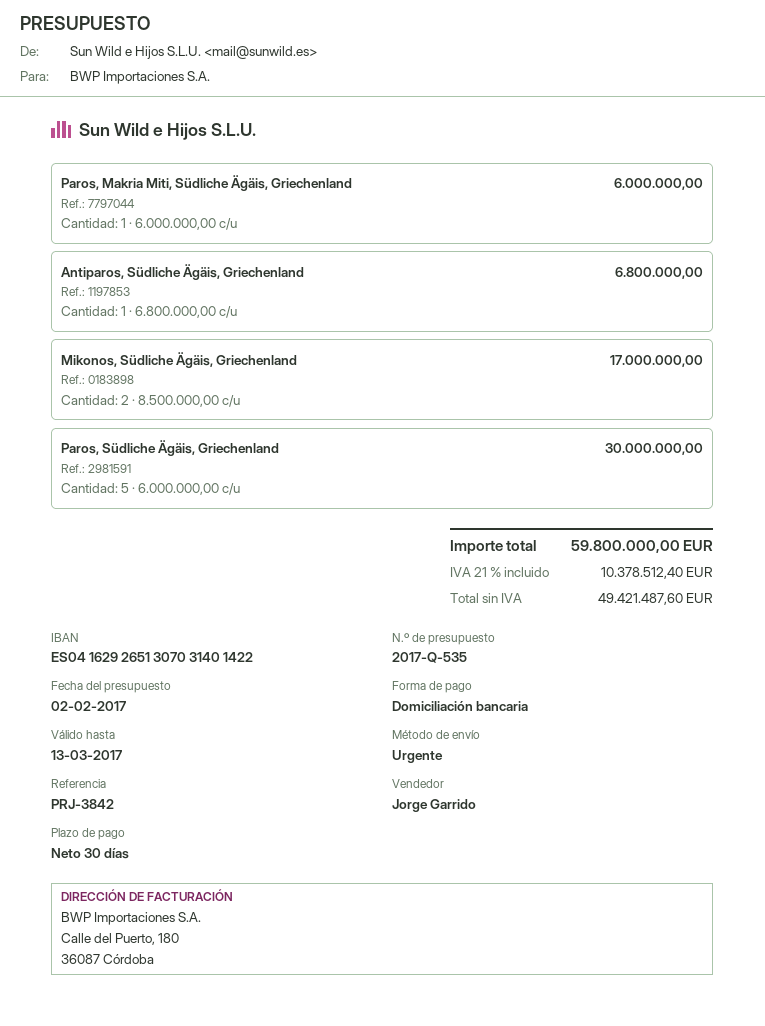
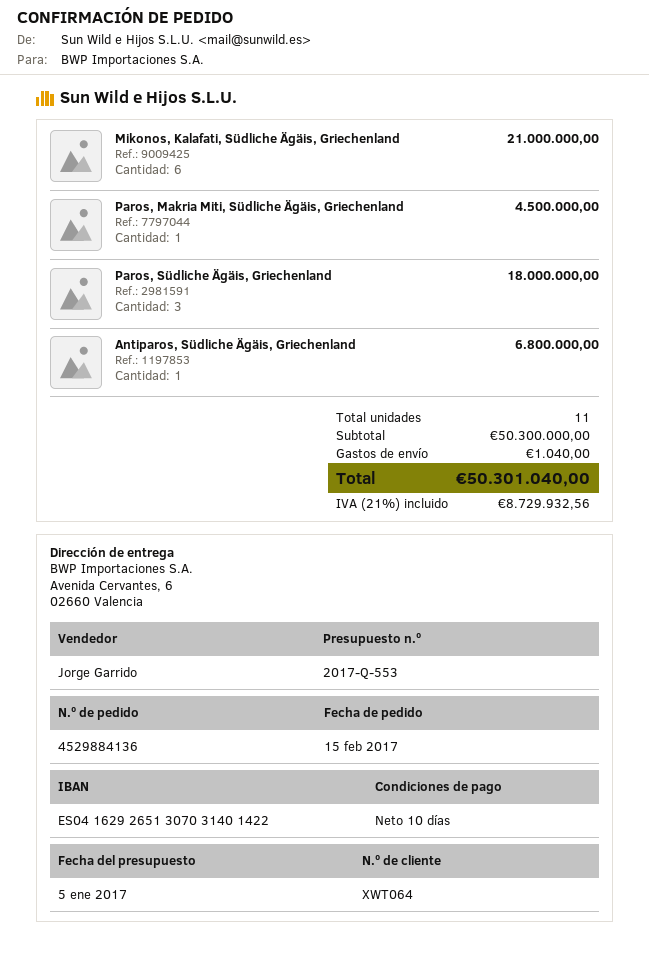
quote number: 2017-Q-535 -> 2017-Q-553
quote date: 2017-02-02 -> 2017-01-05
payment terms: 30 days -> 10 days
Paros, Makria Miti, Südliche Ägäis, Griechenland: 1 for 6000000.00 -> 1 for 4500000.00
Mikonos, Südliche Ägäis, Griechenland: 2 for 17000000.00 -> none
Paros, Südliche Ägäis, Griechenland: 5 for 30000000.00 -> 3 for 18000000.00
Mikonos, Kalafati, Südliche Ägäis, Griechenland: none -> 6 for 21000000.00
shipping: none -> 1040.00
tax: 21% = 10378512.40 -> 21% = 8729932.56
total: 59800000.00 -> 50301040.00

